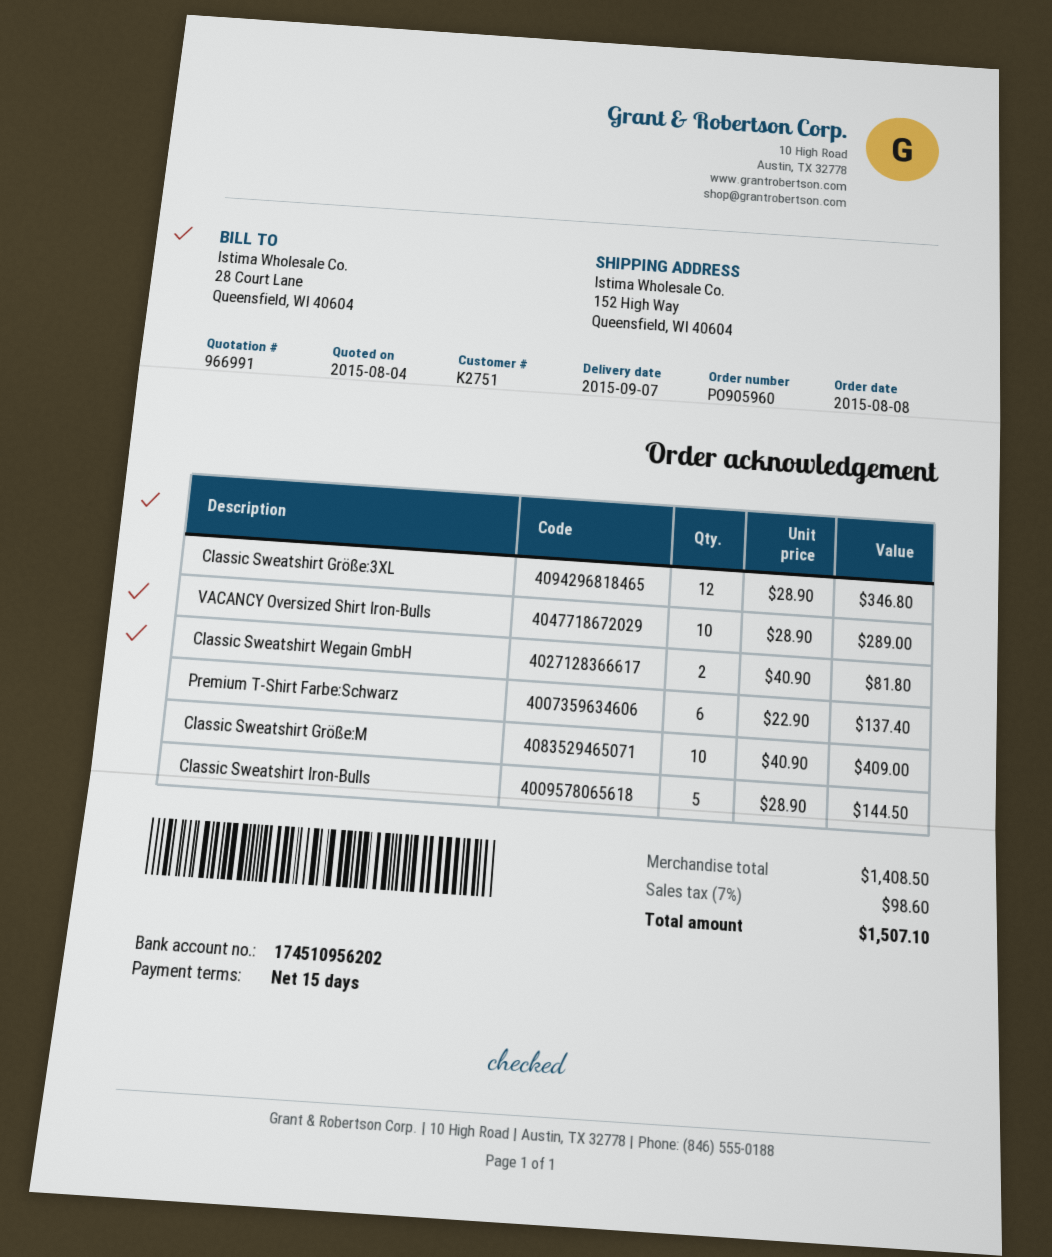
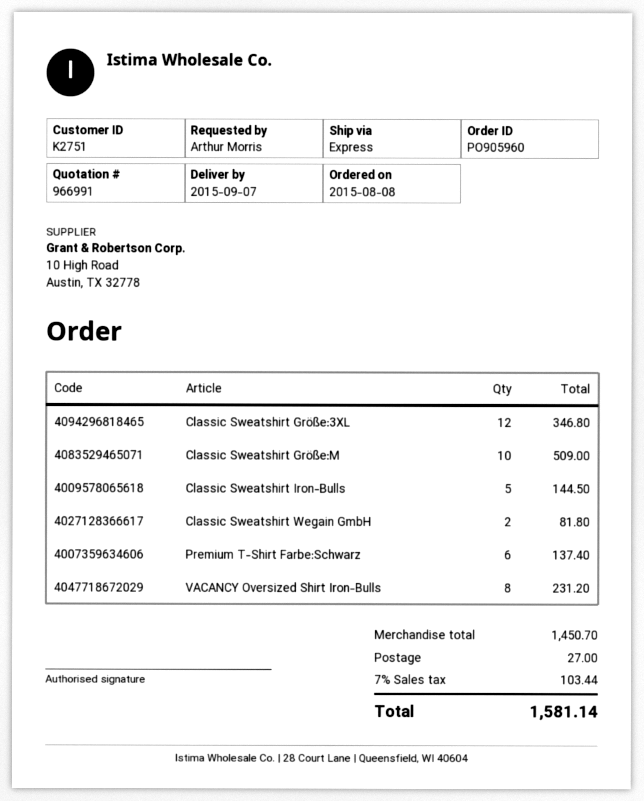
VACANCY Oversized Shirt Iron-Bulls: 10 for 289.00 -> 8 for 231.20
Classic Sweatshirt Größe:M: 10 for 409.00 -> 10 for 509.00
subtotal: 1408.50 -> 1450.70
shipping: none -> 27.00
tax: 7% = 98.60 -> 7% = 103.44
total: 1507.10 -> 1581.14

